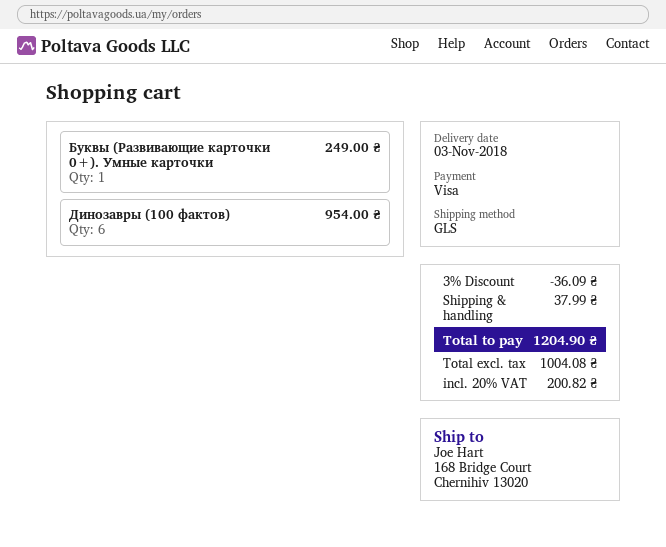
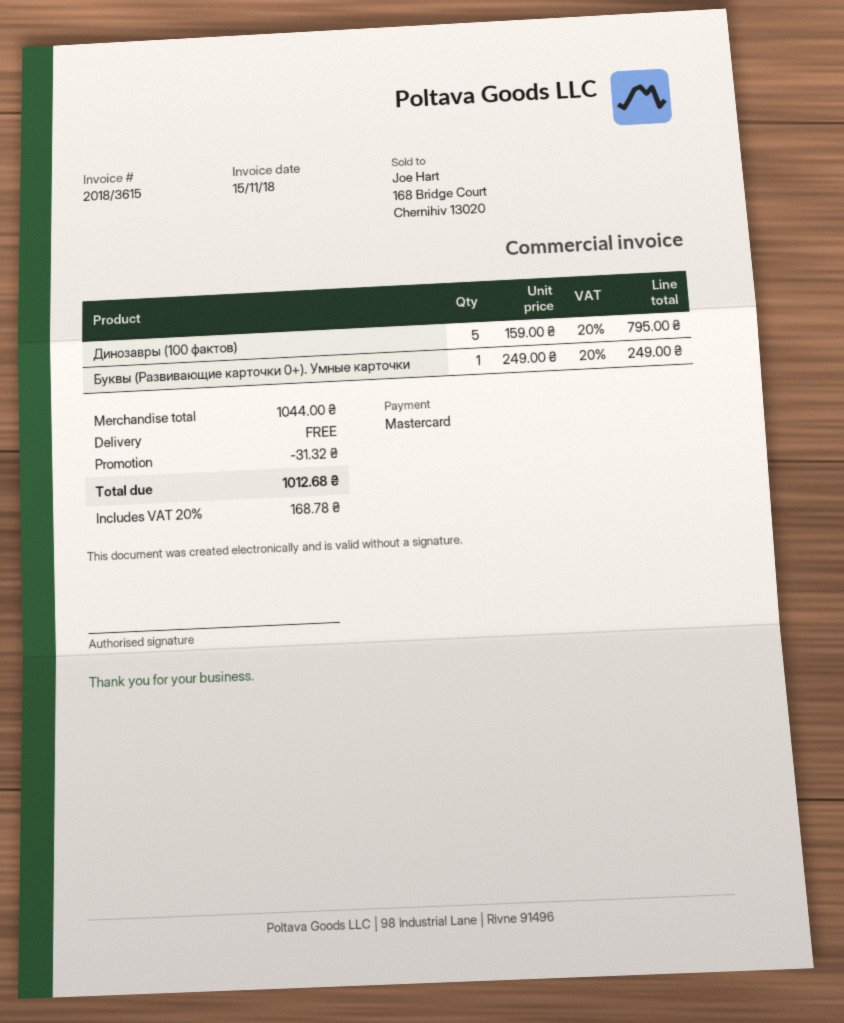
payment method: Visa -> Mastercard
Динозавры (100 фактов): 6 for 954.00 -> 5 for 795.00
discount: 36.09 -> 31.32
shipping: 37.99 -> 0.00
tax: 20% = 200.82 -> 20% = 168.78
total: 1204.90 -> 1012.68

